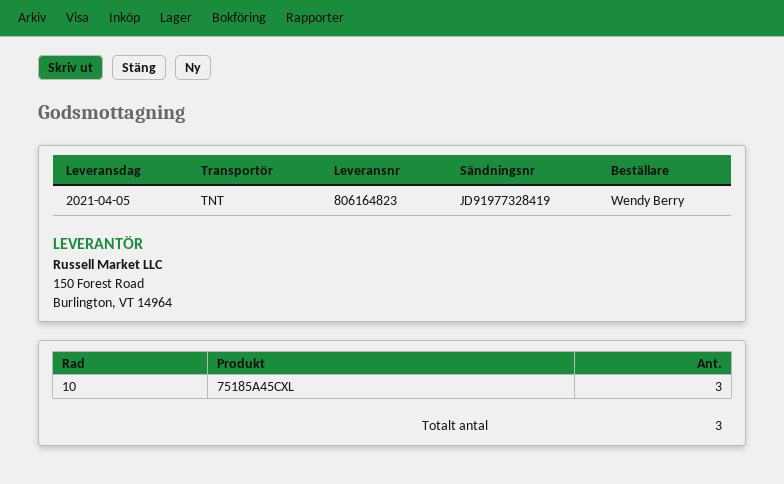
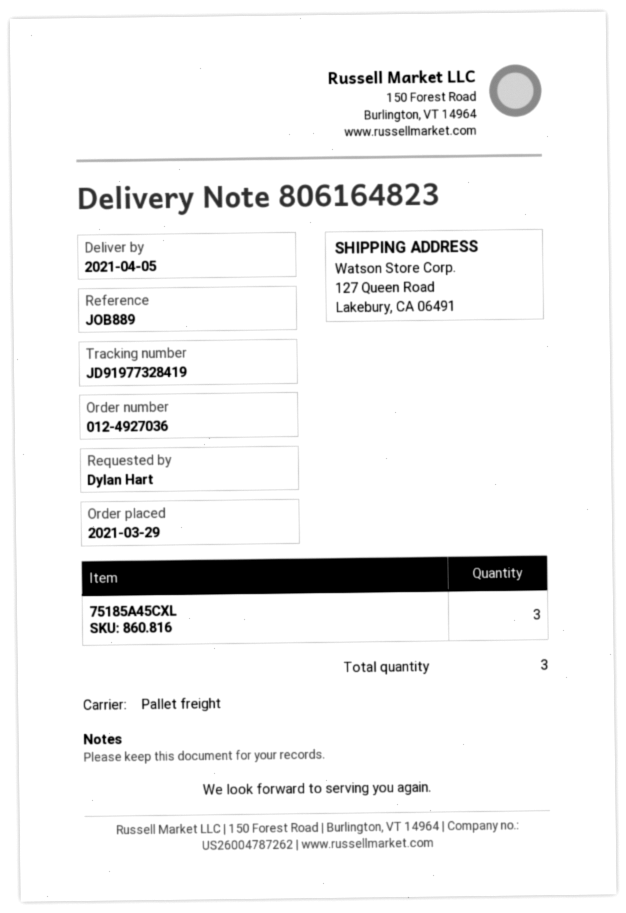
ordered by: Wendy Berry -> Dylan Hart
shipping method: TNT -> pallet freight

